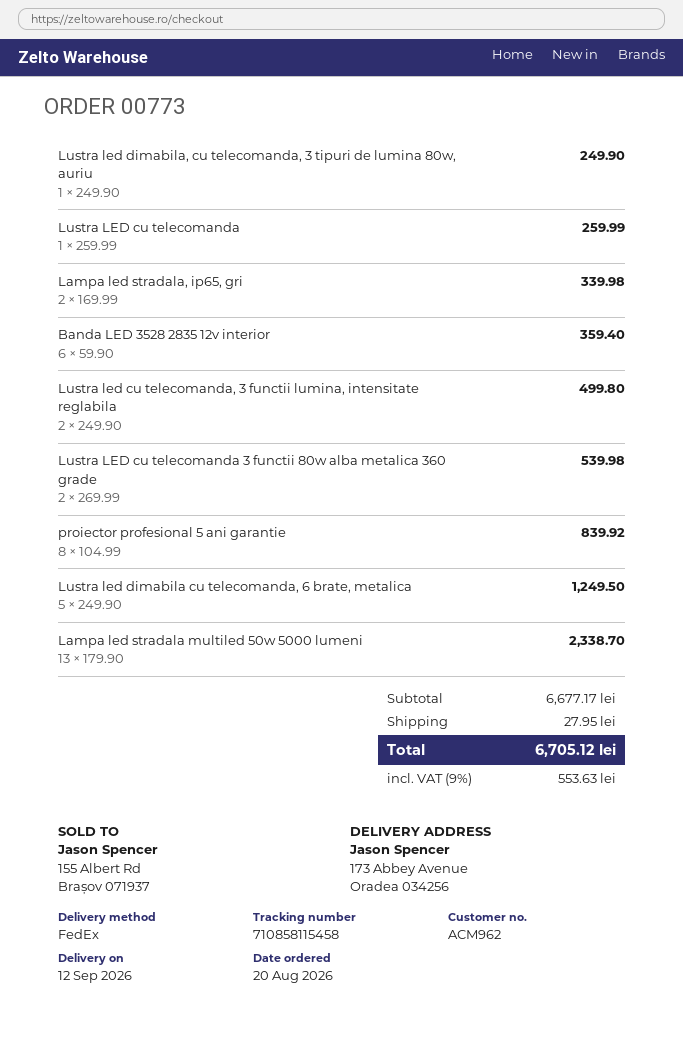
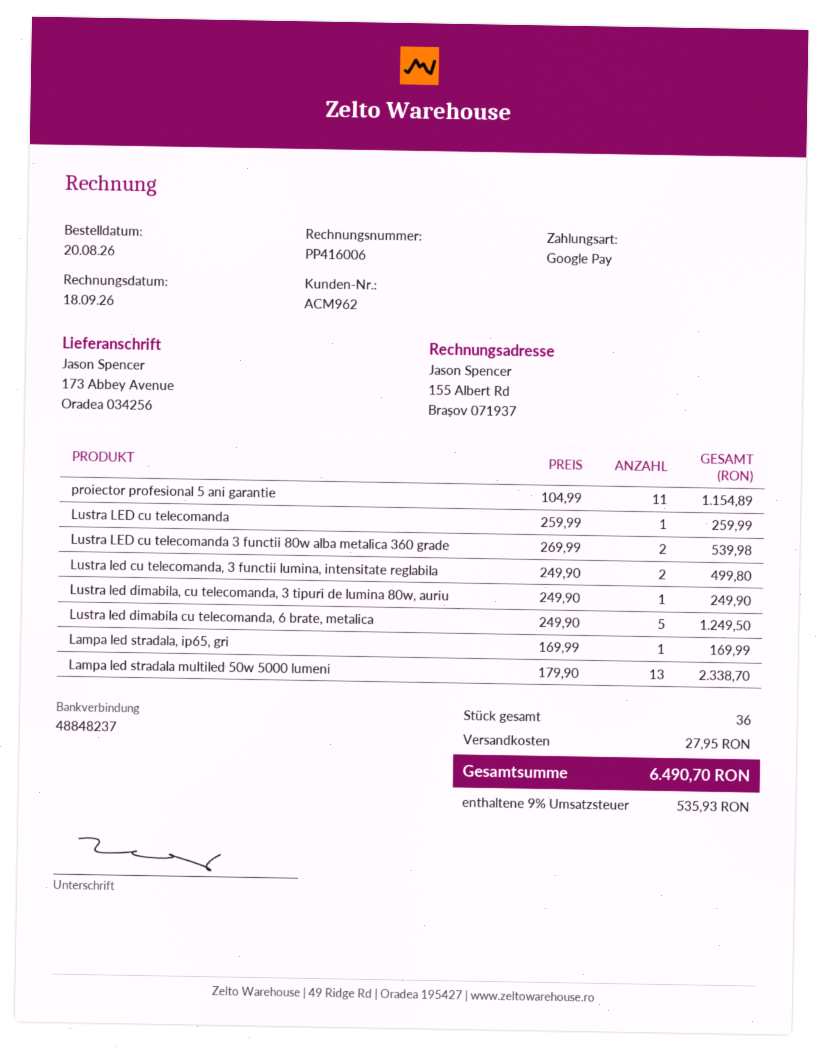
Lampa led stradala, ip65, gri: 2 x 169.99 = 339.98 -> 1 x 169.99 = 169.99
Banda LED 3528 2835 12v interior: 6 x 59.90 = 359.40 -> none
proiector profesional 5 ani garantie: 8 x 104.99 = 839.92 -> 11 x 104.99 = 1154.89
tax: 9% = 553.63 -> 9% = 535.93
total: 6705.12 -> 6490.70

